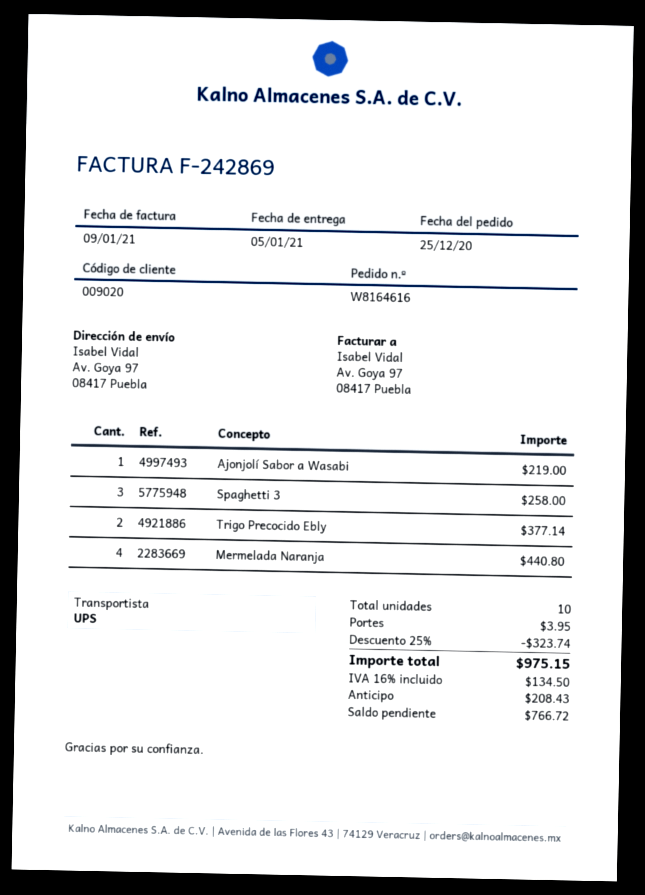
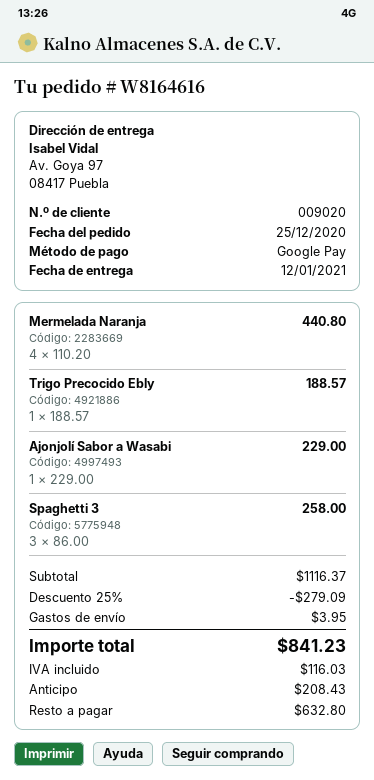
delivery date: 2021-01-05 -> 2021-01-12
Ajonjolí Sabor a Wasabi: 1 for 219.00 -> 1 for 229.00
Trigo Precocido Ebly: 2 for 377.14 -> 1 for 188.57
discount: 25% = 323.74 -> 25% = 279.09
tax: 134.50 -> 116.03
total: 975.15 -> 841.23
balance: 766.72 -> 632.80

